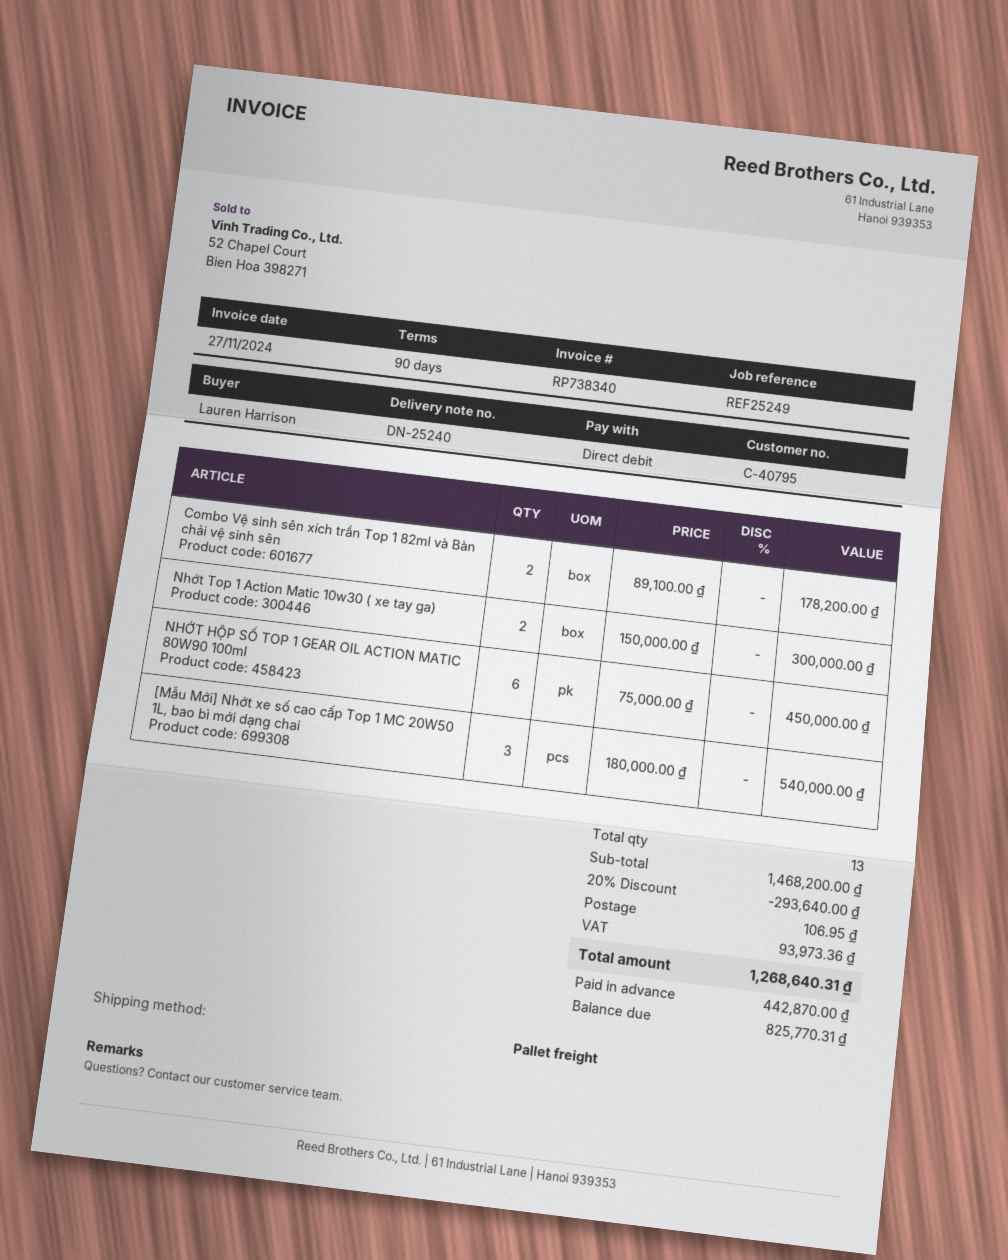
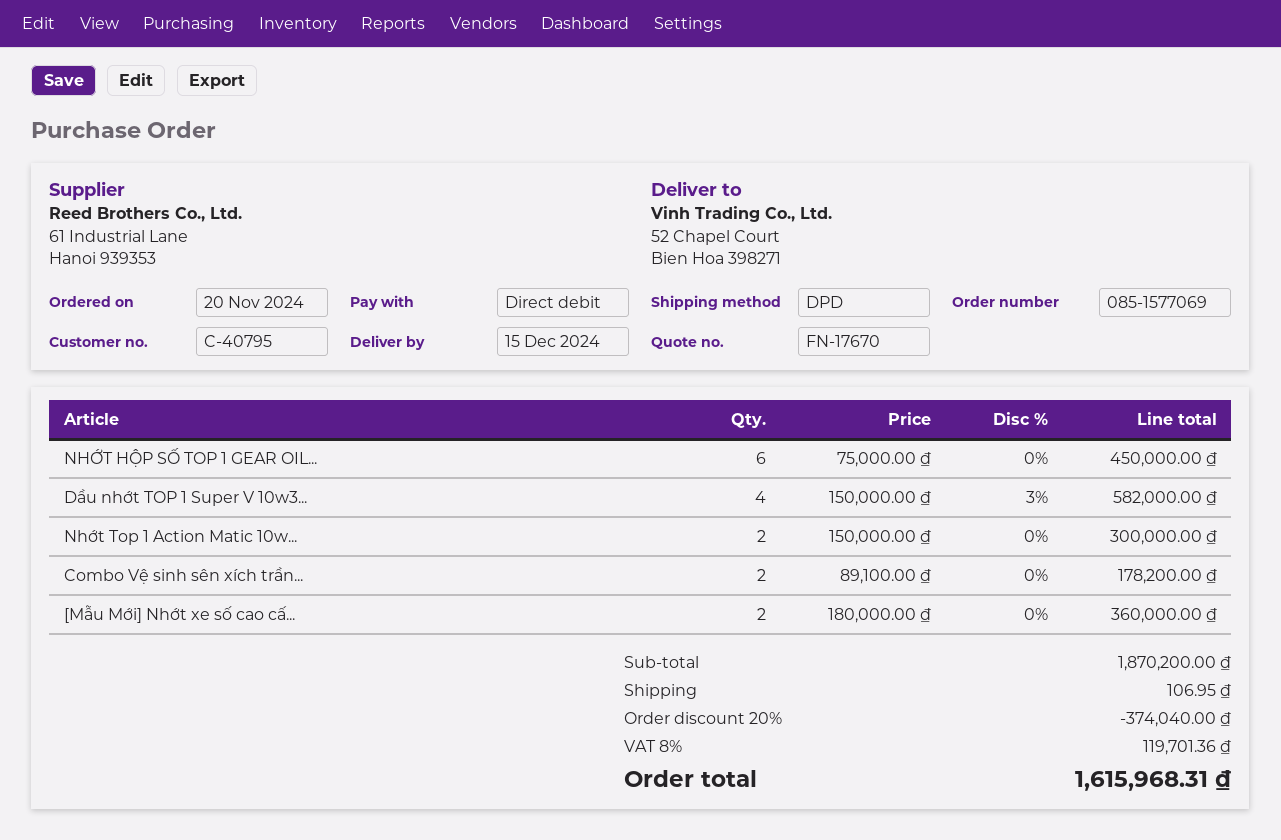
shipping method: pallet freight -> DPD
[Mẫu Mới] Nhớt xe số cao cấp Top 1 MC 20W50 1L, bao bì mới dạng chai: 3 x 180000.00 = 540000.00 -> 2 x 180000.00 = 360000.00
Dầu nhớt TOP 1 Super V 10w3...: none -> 4 x 150000.00 - 3% = 582000.00
subtotal: 1468200.00 -> 1870200.00
discount: 20% = 293640.00 -> 20% = 374040.00
tax: 93973.36 -> 119701.36
total: 1268640.31 -> 1615968.31

